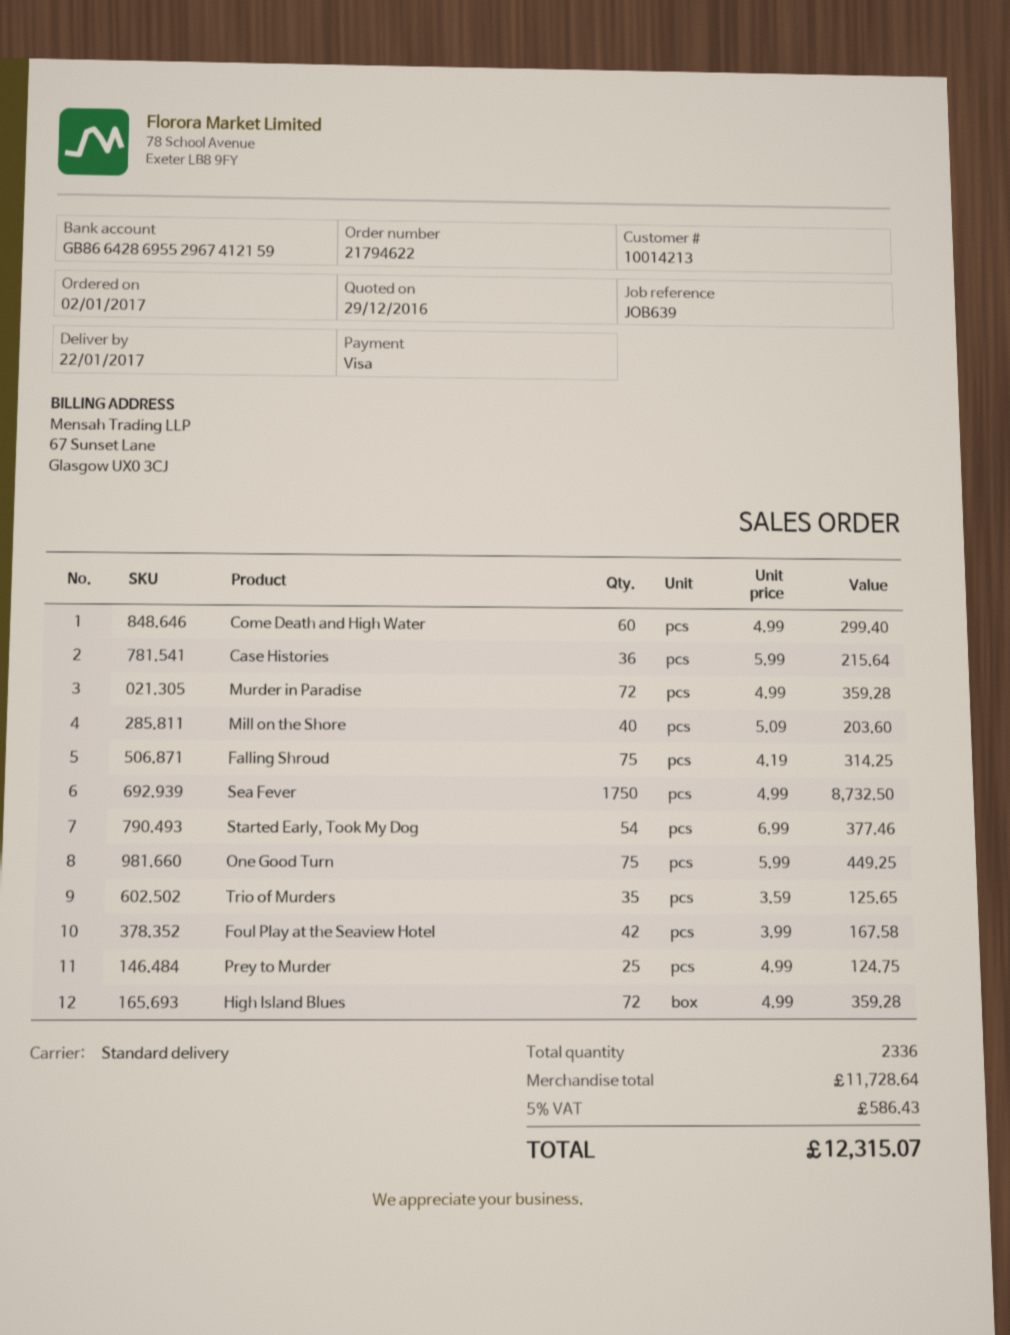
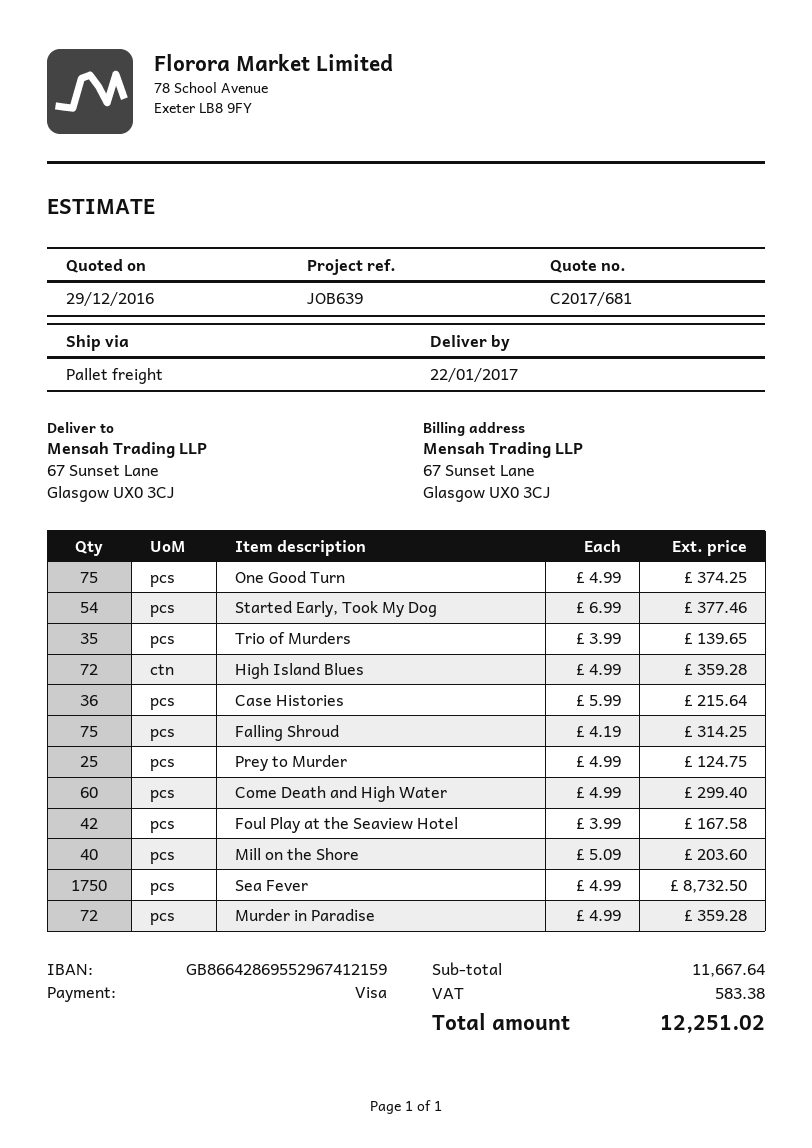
shipping method: standard -> pallet freight
One Good Turn: 75 x 5.99 = 449.25 -> 75 x 4.99 = 374.25
Trio of Murders: 35 x 3.59 = 125.65 -> 35 x 3.99 = 139.65
subtotal: 11728.64 -> 11667.64
tax: 586.43 -> 583.38
total: 12315.07 -> 12251.02

